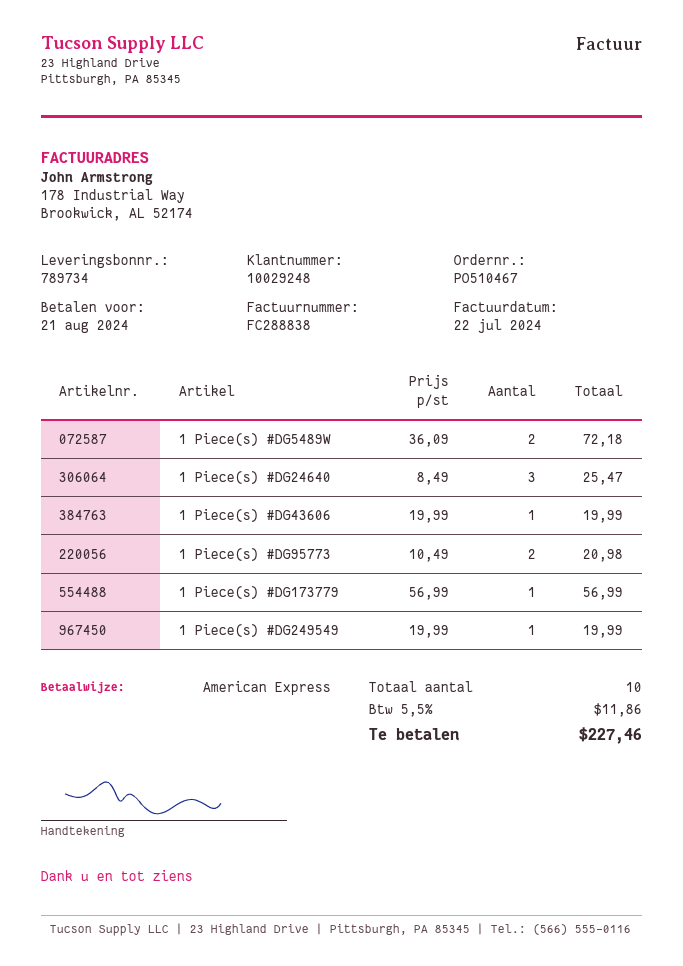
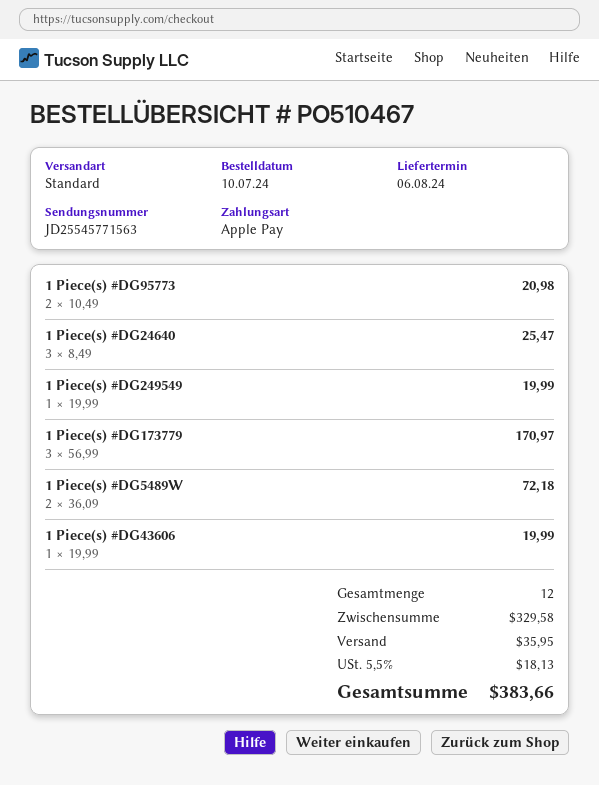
payment method: American Express -> Apple Pay
1 Piece(s) #DG173779: 1 x 56.99 = 56.99 -> 3 x 56.99 = 170.97
total quantity: 10 -> 12
shipping: none -> 35.95
tax: 5.5% = 11.86 -> 5.5% = 18.13
total: 227.46 -> 383.66

